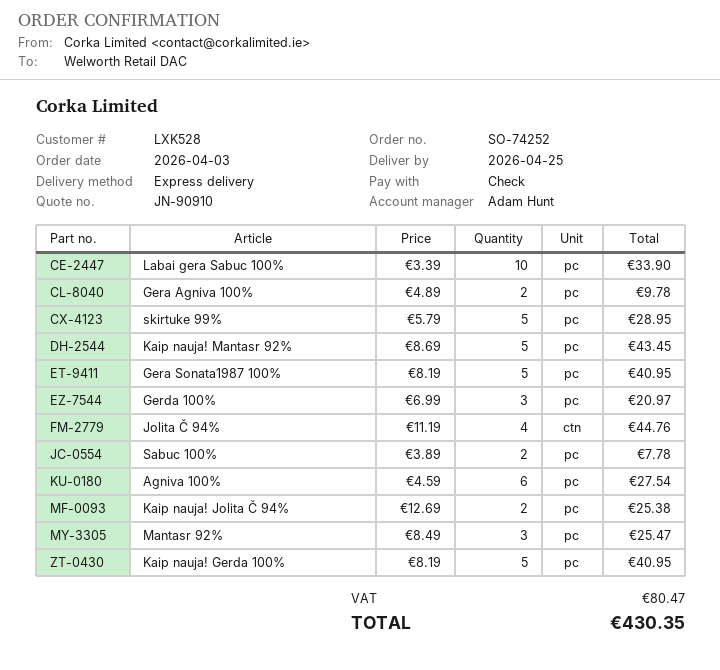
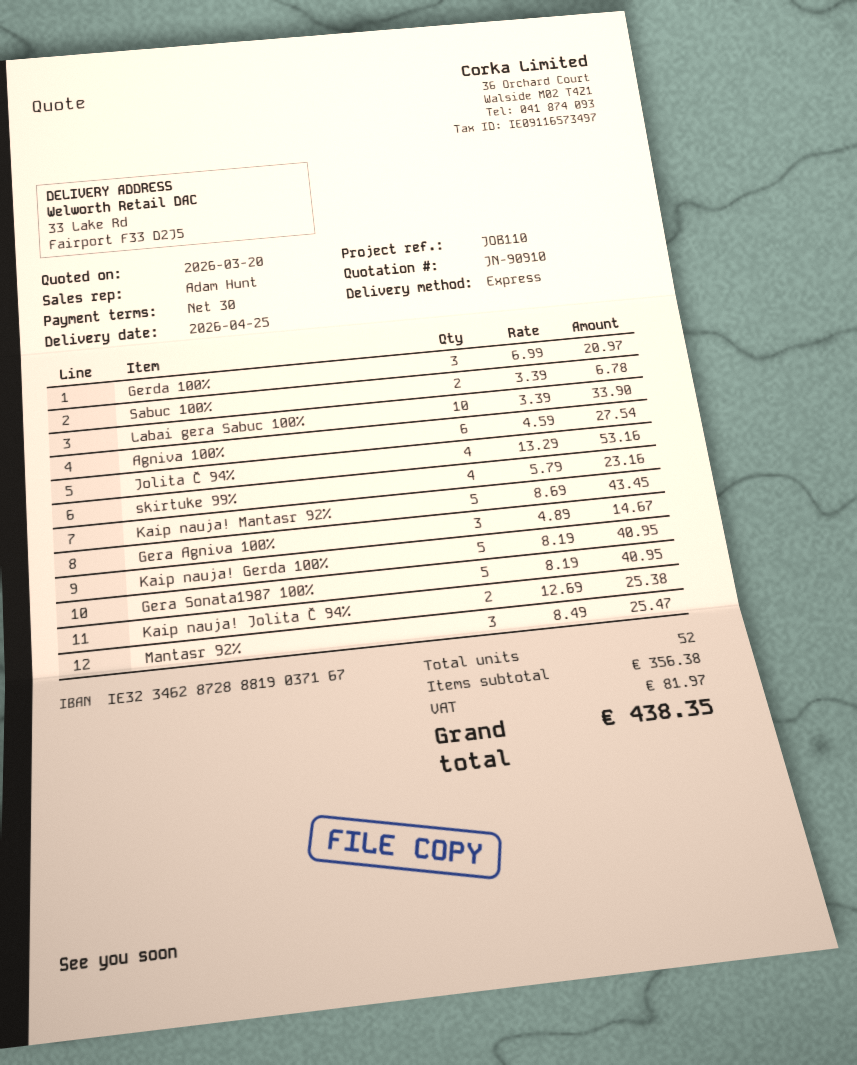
Gera Agniva 100%: 2 x 4.89 = 9.78 -> 3 x 4.89 = 14.67
skirtuke 99%: 5 x 5.79 = 28.95 -> 4 x 5.79 = 23.16
Jolita Č 94%: 4 x 11.19 = 44.76 -> 4 x 13.29 = 53.16
Sabuc 100%: 2 x 3.89 = 7.78 -> 2 x 3.39 = 6.78
tax: 80.47 -> 81.97
total: 430.35 -> 438.35

